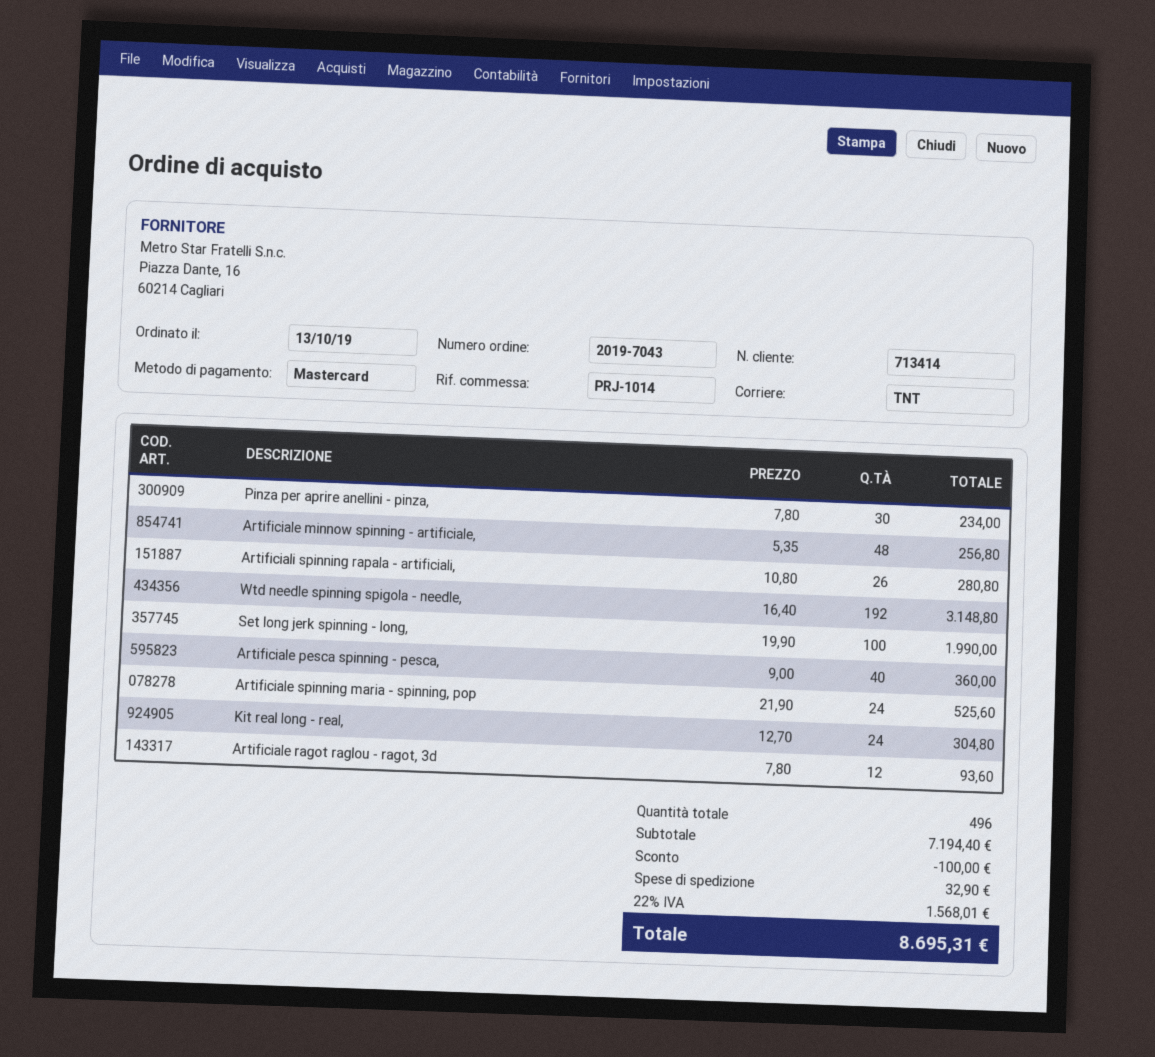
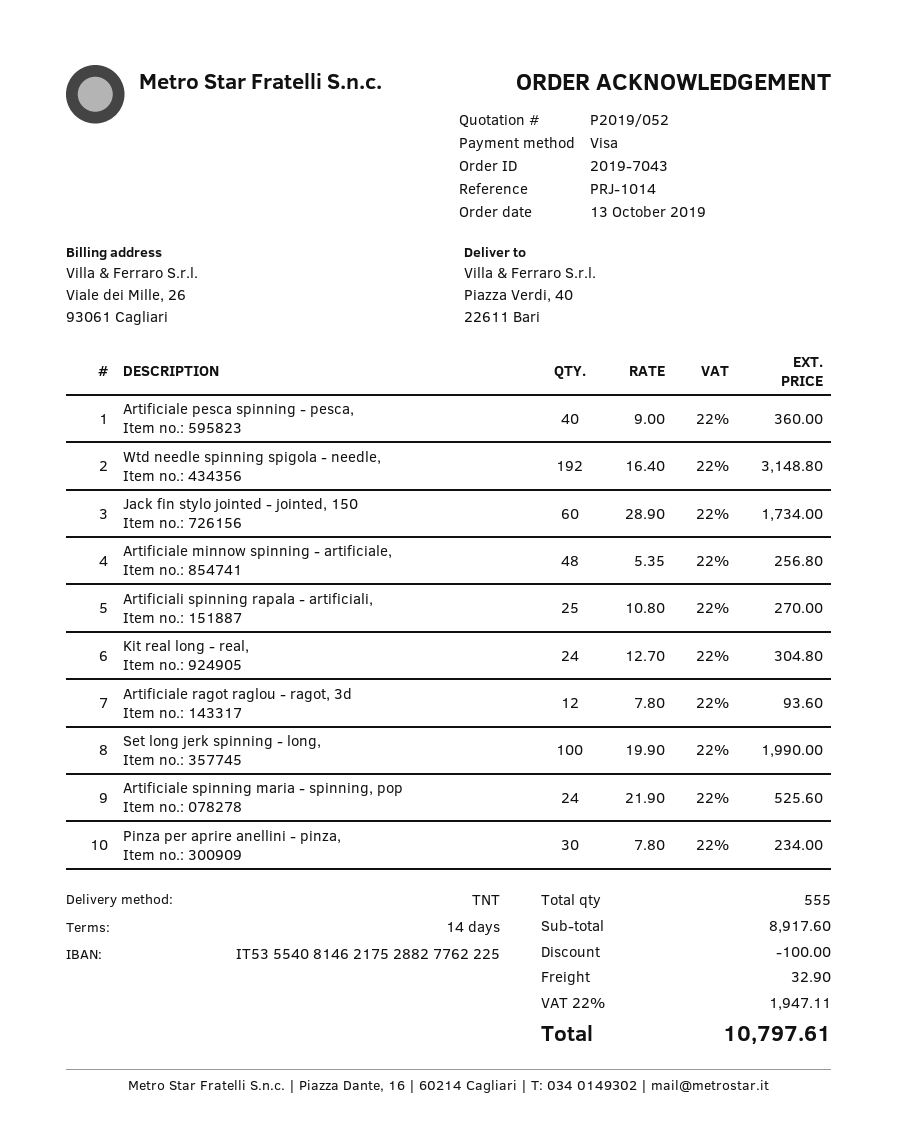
payment method: Mastercard -> Visa
Artificiali spinning rapala - artificiali,: 26 x 10.80 = 280.80 -> 25 x 10.80 = 270.00
Jack fin stylo jointed - jointed, 150: none -> 60 x 28.90 = 1734.00
total quantity: 496 -> 555
subtotal: 7194.40 -> 8917.60
tax: 22% = 1568.01 -> 22% = 1947.11
total: 8695.31 -> 10797.61

